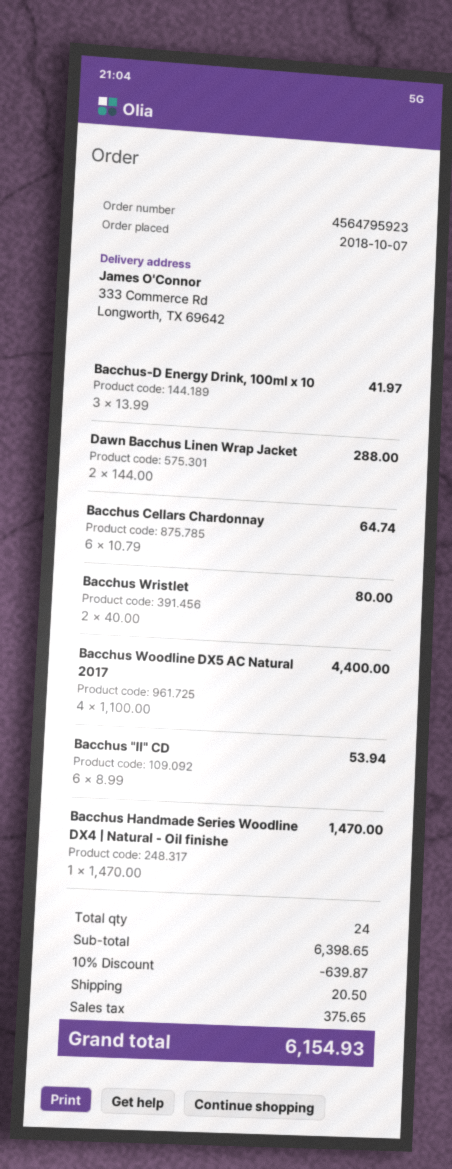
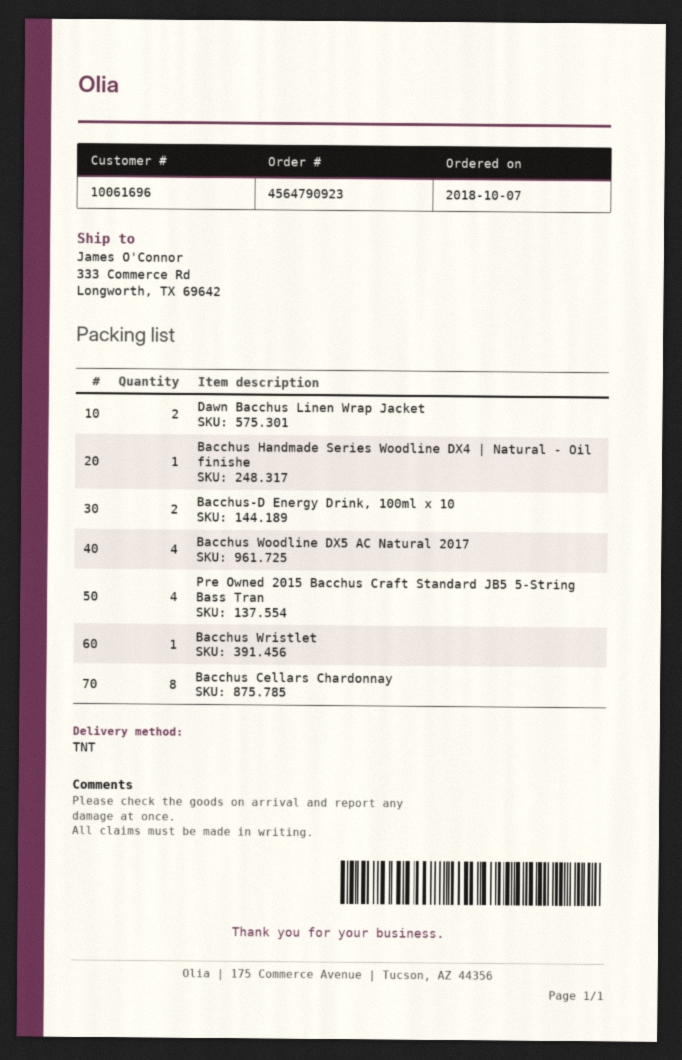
order number: 4564795923 -> 4564790923
Bacchus-D Energy Drink, 100ml x 10: 3 -> 2
Bacchus Cellars Chardonnay: 6 -> 8
Bacchus Wristlet: 2 -> 1
Bacchus "II" CD: 6 -> none
Pre Owned 2015 Bacchus Craft Standard JB5 5-String Bass Tran: none -> 4

